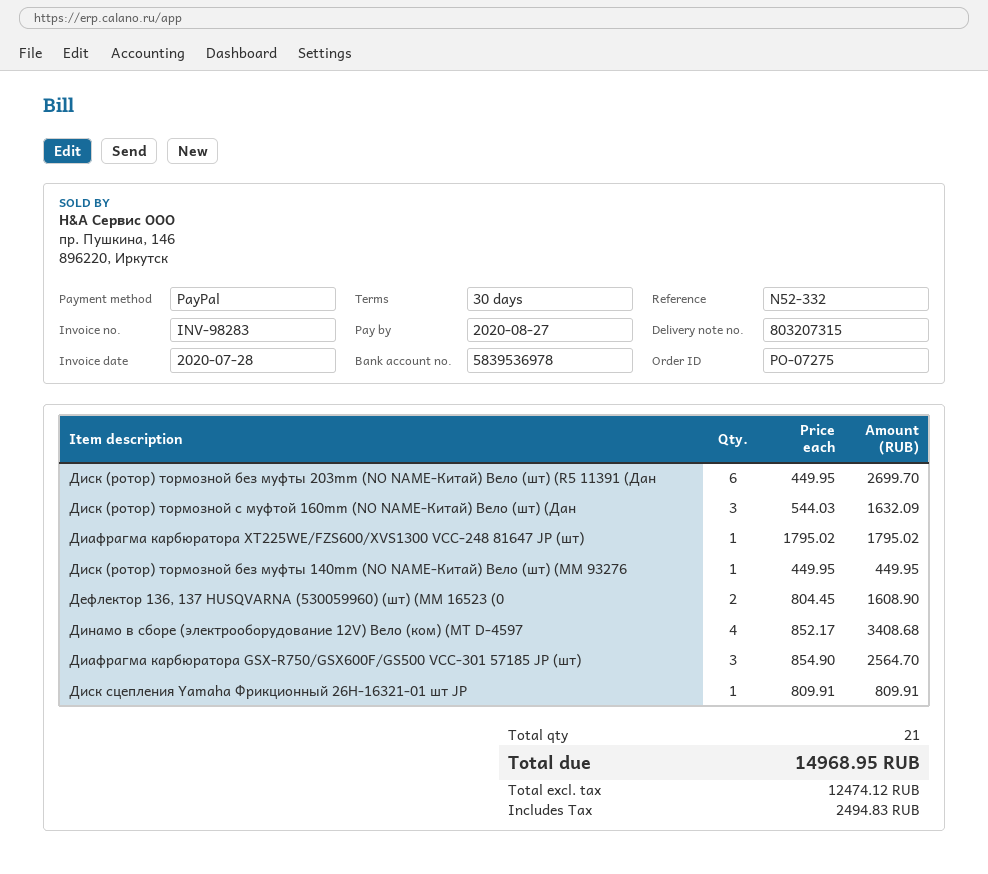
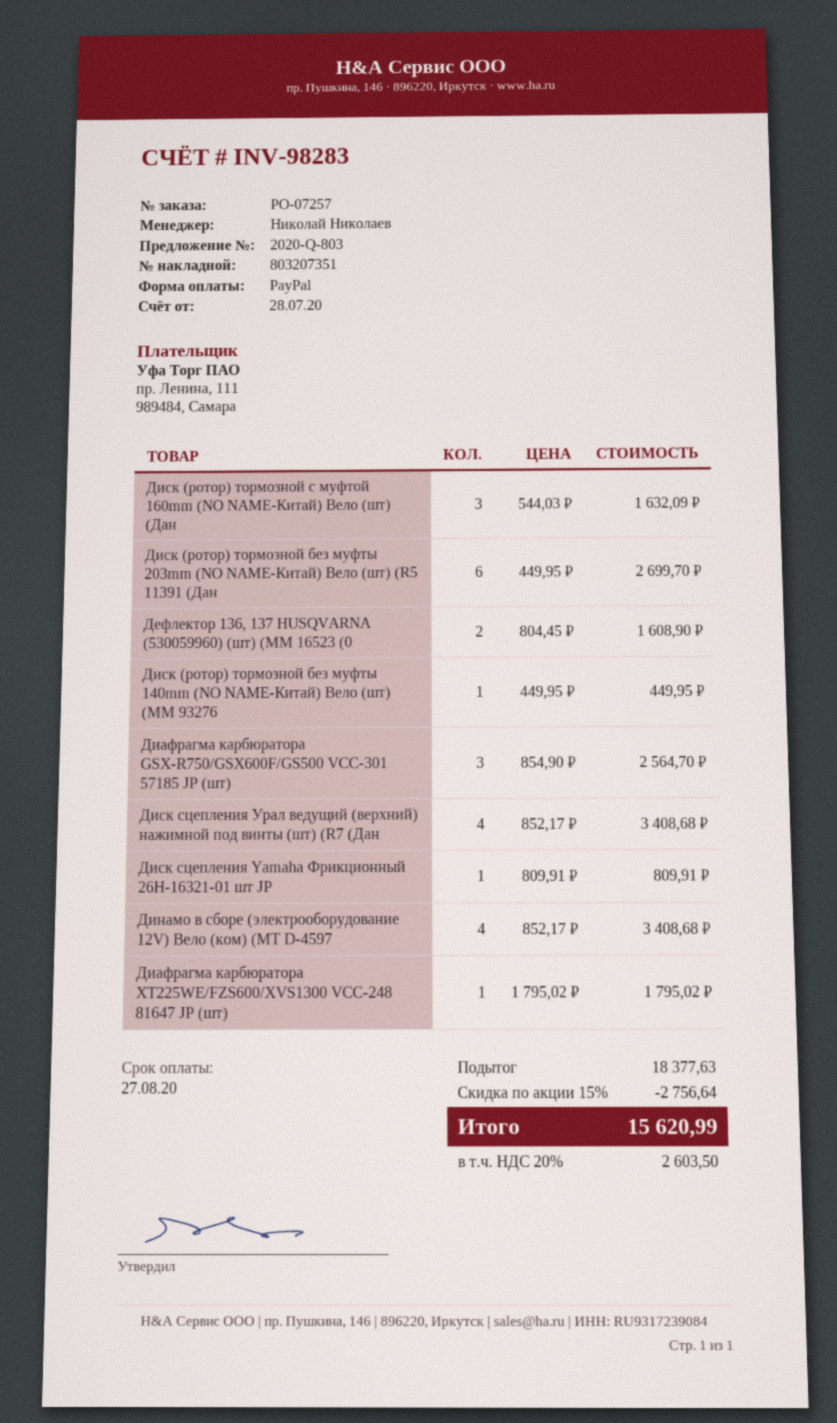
order number: PO-07275 -> PO-07257
delivery note number: 803207315 -> 803207351
Диск сцепления Урал ведущий (верхний) нажимной под винты (шт) (R7 (Дан: none -> 4 x 852.17 = 3408.68
discount: none -> 15% = 2756.64
tax: 2494.83 -> 2603.50
total: 14968.95 -> 15620.99

